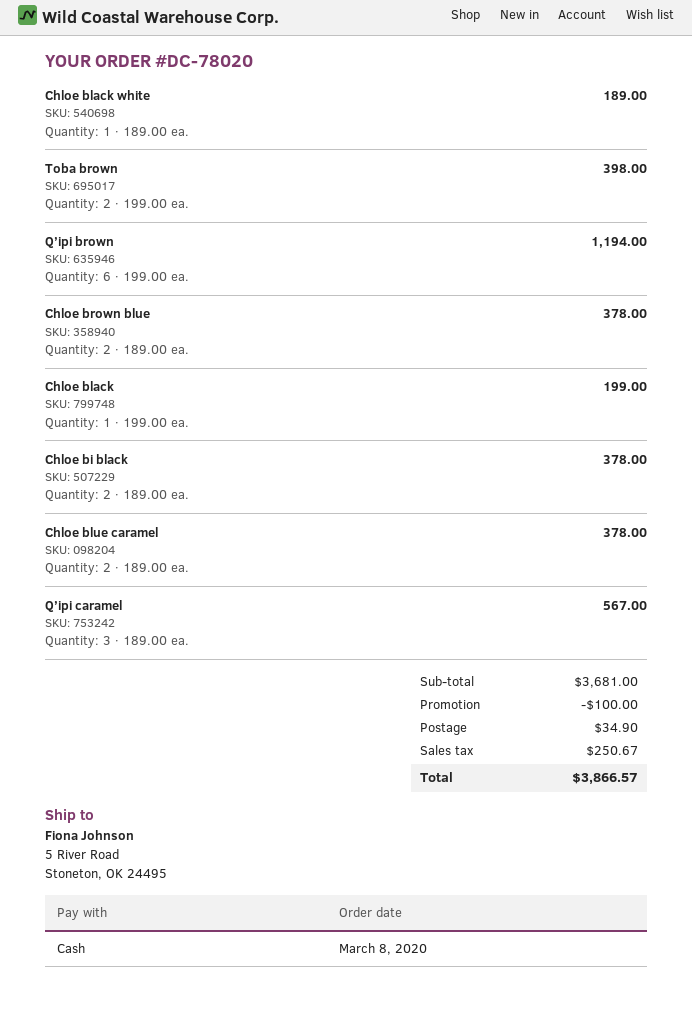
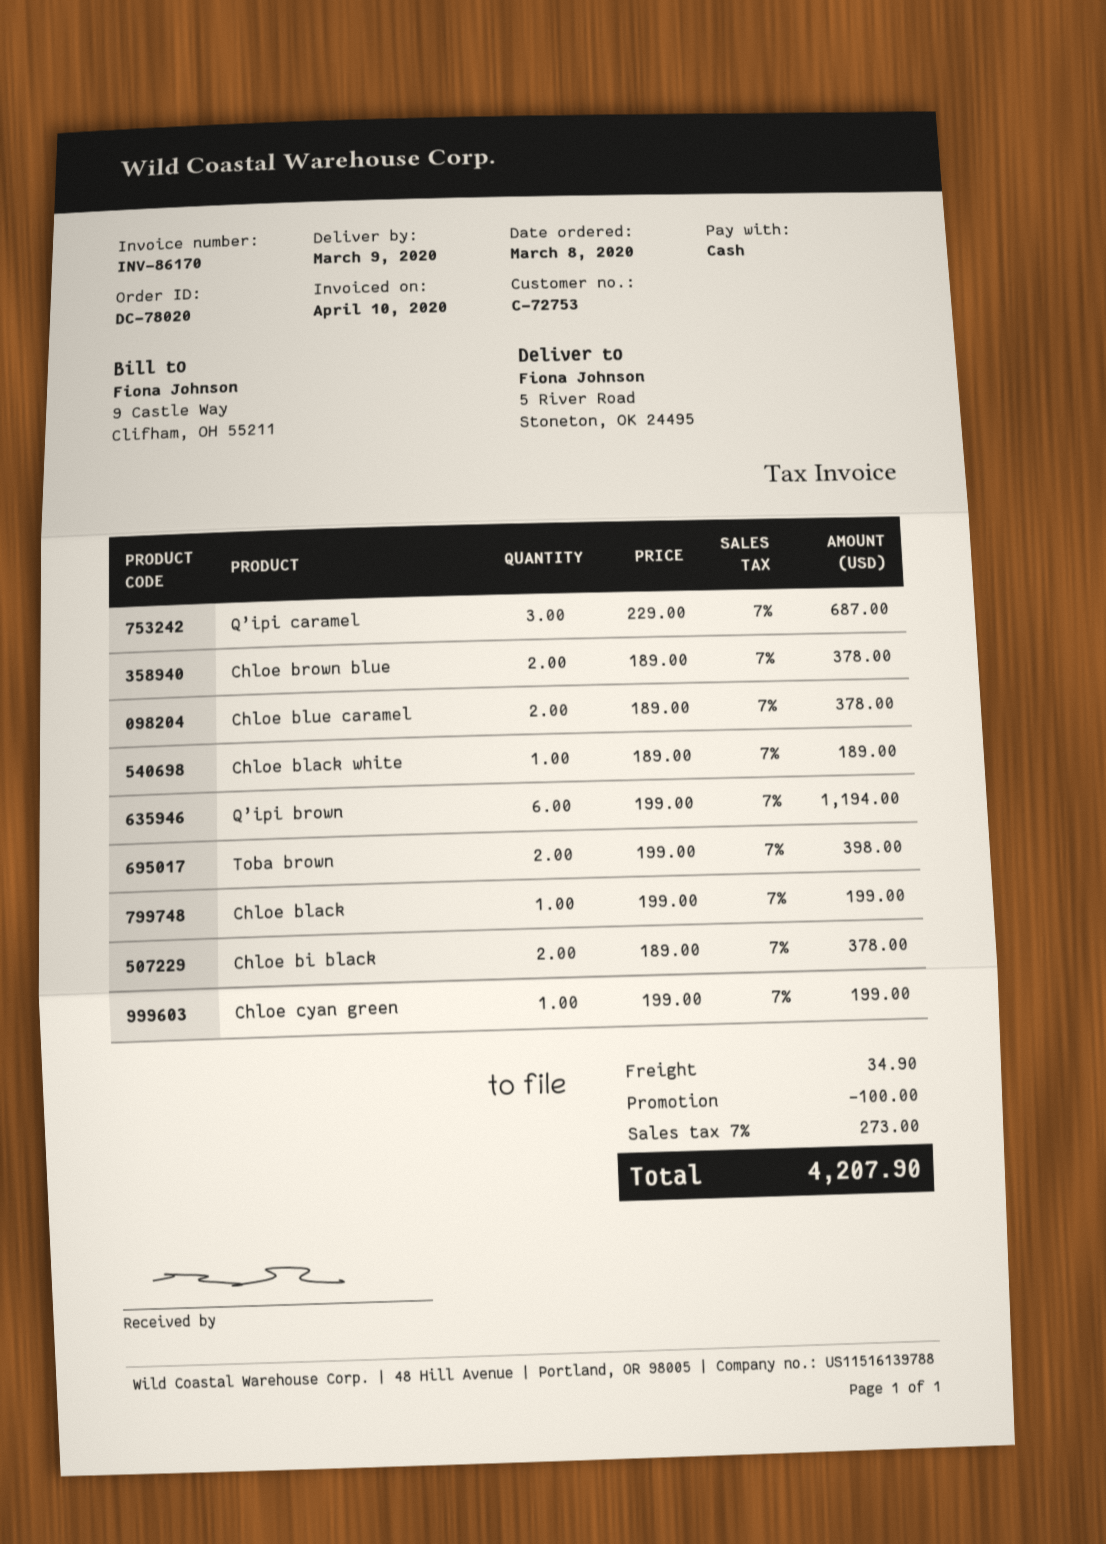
Q’ipi caramel: 3 x 189.00 = 567.00 -> 3 x 229.00 = 687.00
Chloe cyan green: none -> 1 x 199.00 = 199.00
tax: 250.67 -> 273.00
total: 3866.57 -> 4207.90

